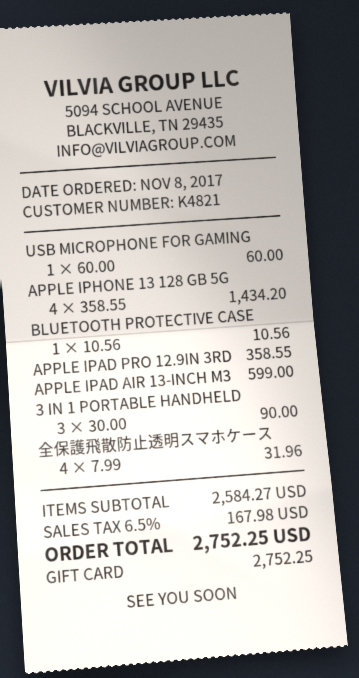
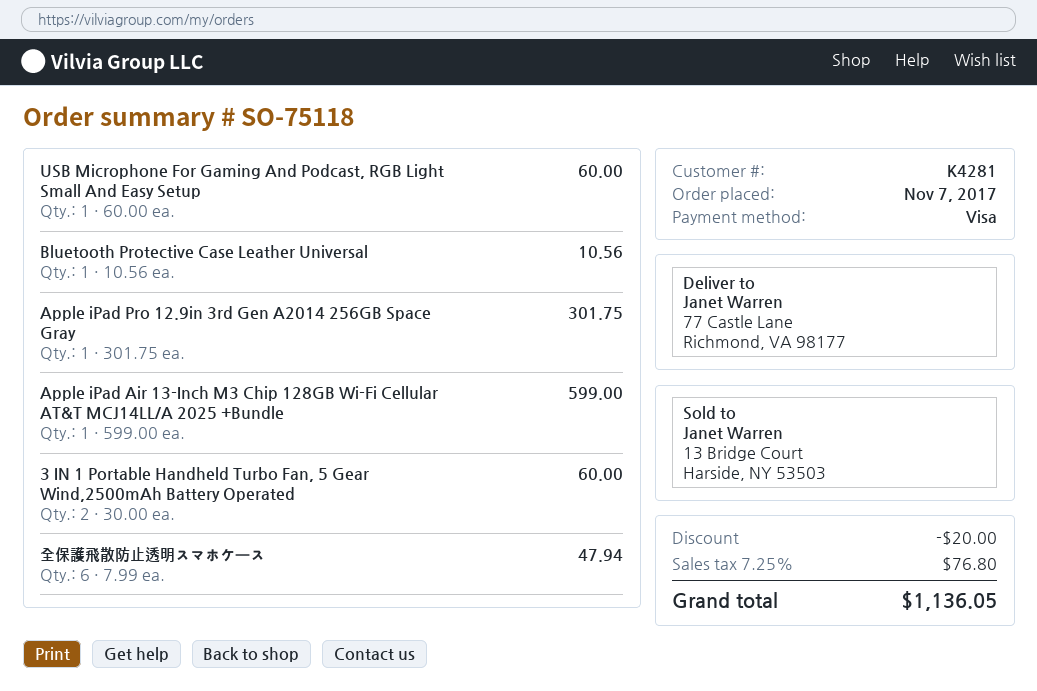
order date: 2017-11-08 -> 2017-11-07
customer number: K4821 -> K4281
payment method: gift card -> Visa
APPLE IPHONE 13 128 GB 5G: 4 x 358.55 = 1434.20 -> none
APPLE IPAD PRO 12.9IN 3RD: 1 x 358.55 = 358.55 -> 1 x 301.75 = 301.75
3 IN 1 PORTABLE HANDHELD: 3 x 30.00 = 90.00 -> 2 x 30.00 = 60.00
全保護飛散防止透明スマホケース: 4 x 7.99 = 31.96 -> 6 x 7.99 = 47.94
discount: none -> 20.00
tax: 6.5% = 167.98 -> 7.25% = 76.80
total: 2752.25 -> 1136.05

